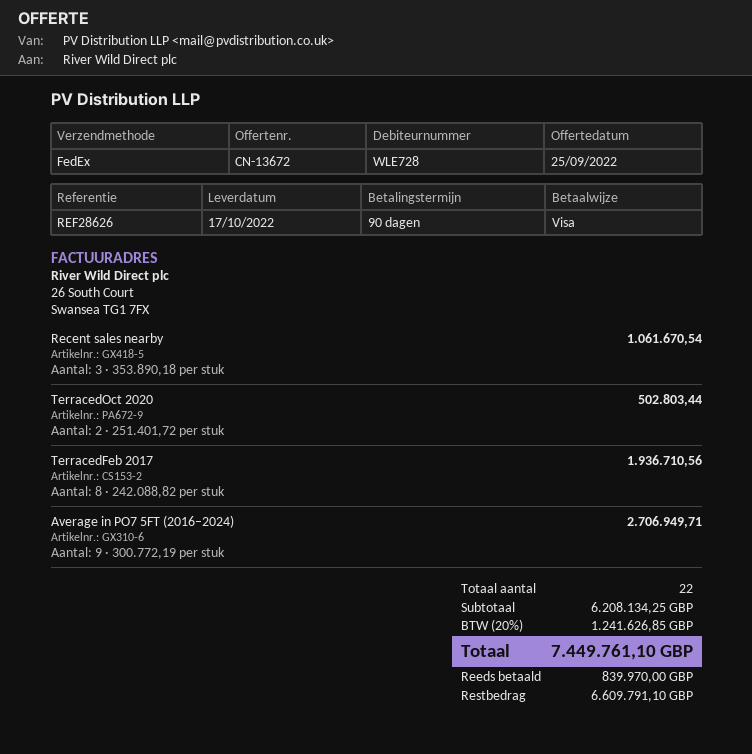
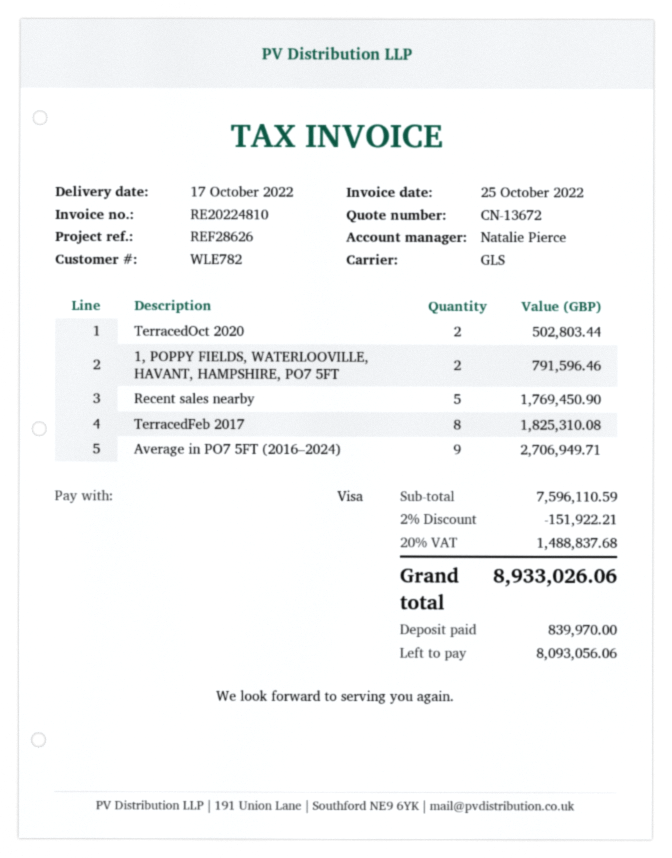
customer number: WLE728 -> WLE782
shipping method: FedEx -> GLS
Recent sales nearby: 3 for 1061670.54 -> 5 for 1769450.90
TerracedFeb 2017: 8 for 1936710.56 -> 8 for 1825310.08
1, POPPY FIELDS, WATERLOOVILLE, HAVANT, HAMPSHIRE, PO7 5FT: none -> 2 for 791596.46
subtotal: 6208134.25 -> 7596110.59
discount: none -> 2% = 151922.21
tax: 20% = 1241626.85 -> 20% = 1488837.68
total: 7449761.10 -> 8933026.06
balance: 6609791.10 -> 8093056.06

